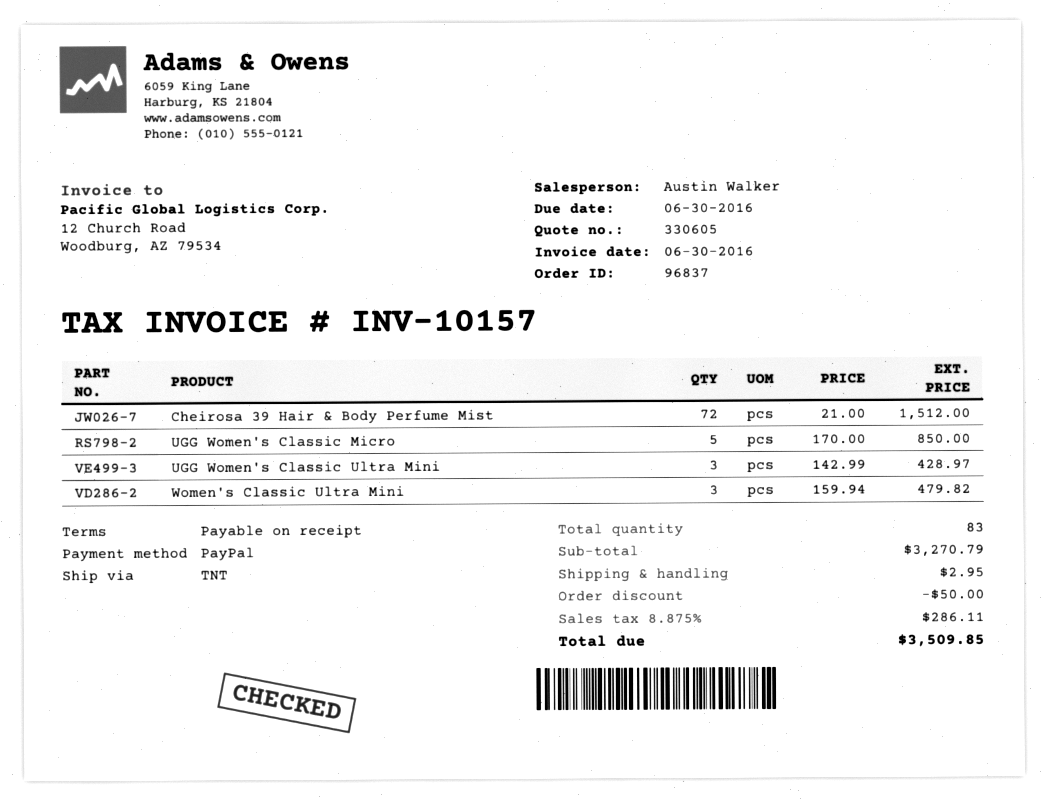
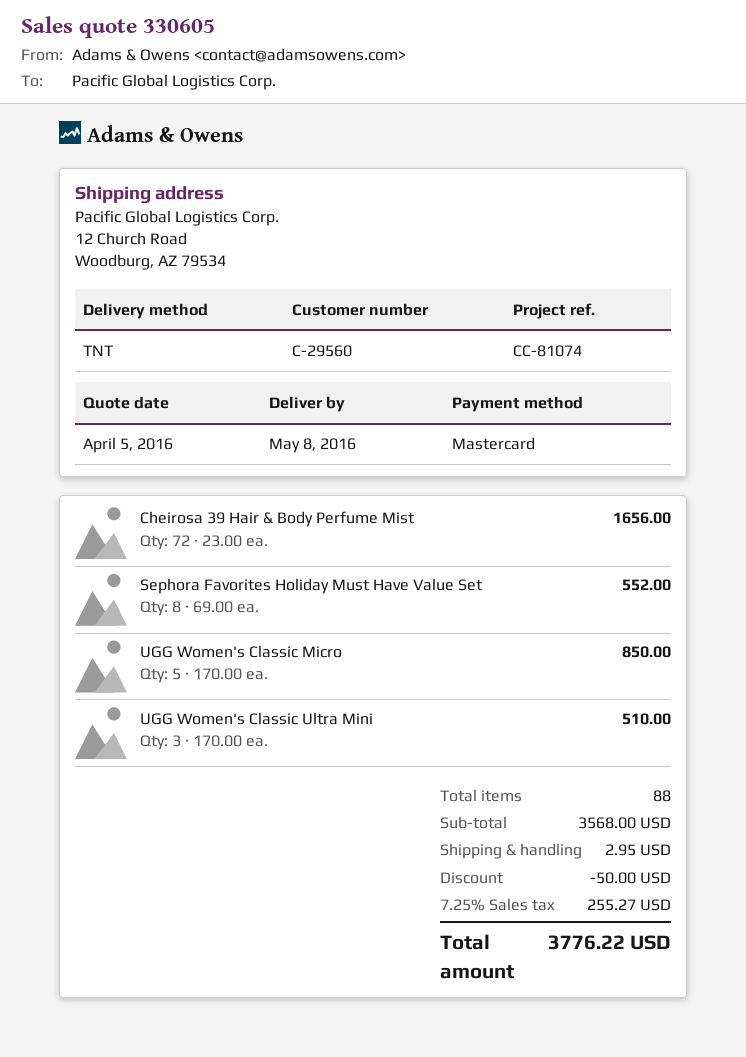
payment method: PayPal -> Mastercard
Cheirosa 39 Hair & Body Perfume Mist: 72 x 21.00 = 1512.00 -> 72 x 23.00 = 1656.00
UGG Women's Classic Ultra Mini: 3 x 142.99 = 428.97 -> 3 x 170.00 = 510.00
Women's Classic Ultra Mini: 3 x 159.94 = 479.82 -> none
Sephora Favorites Holiday Must Have Value Set: none -> 8 x 69.00 = 552.00
total quantity: 83 -> 88
subtotal: 3270.79 -> 3568.00
tax: 8.875% = 286.11 -> 7.25% = 255.27
total: 3509.85 -> 3776.22

